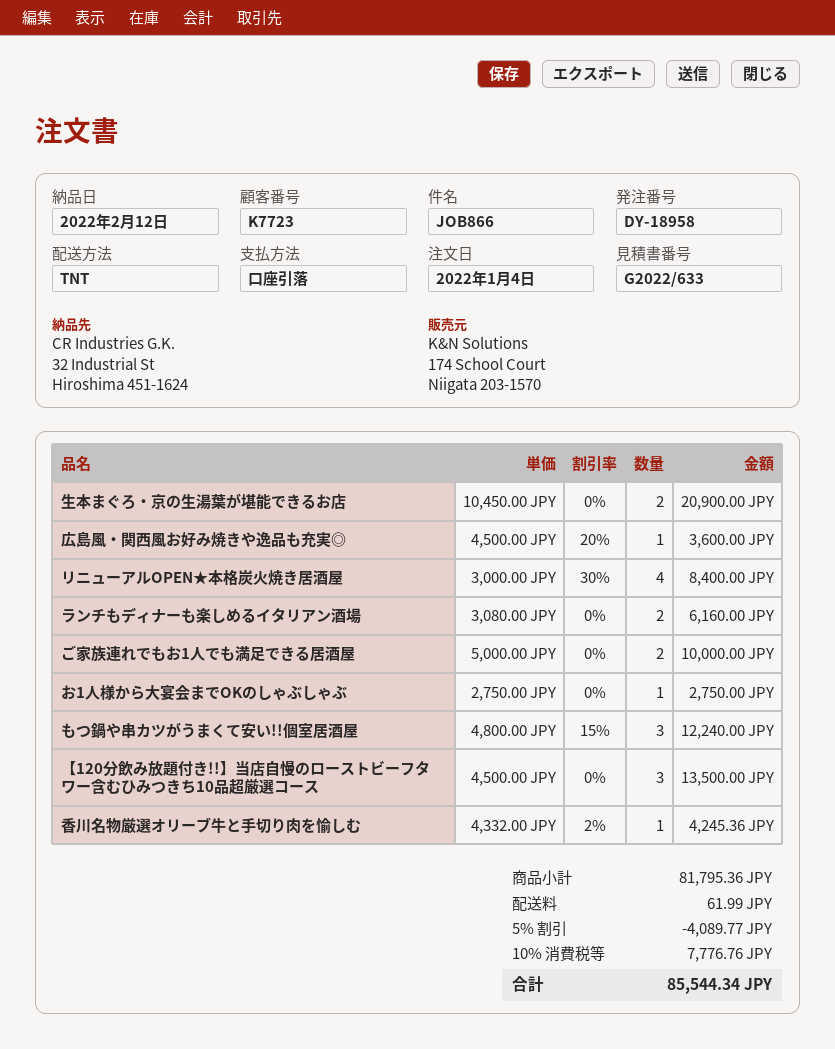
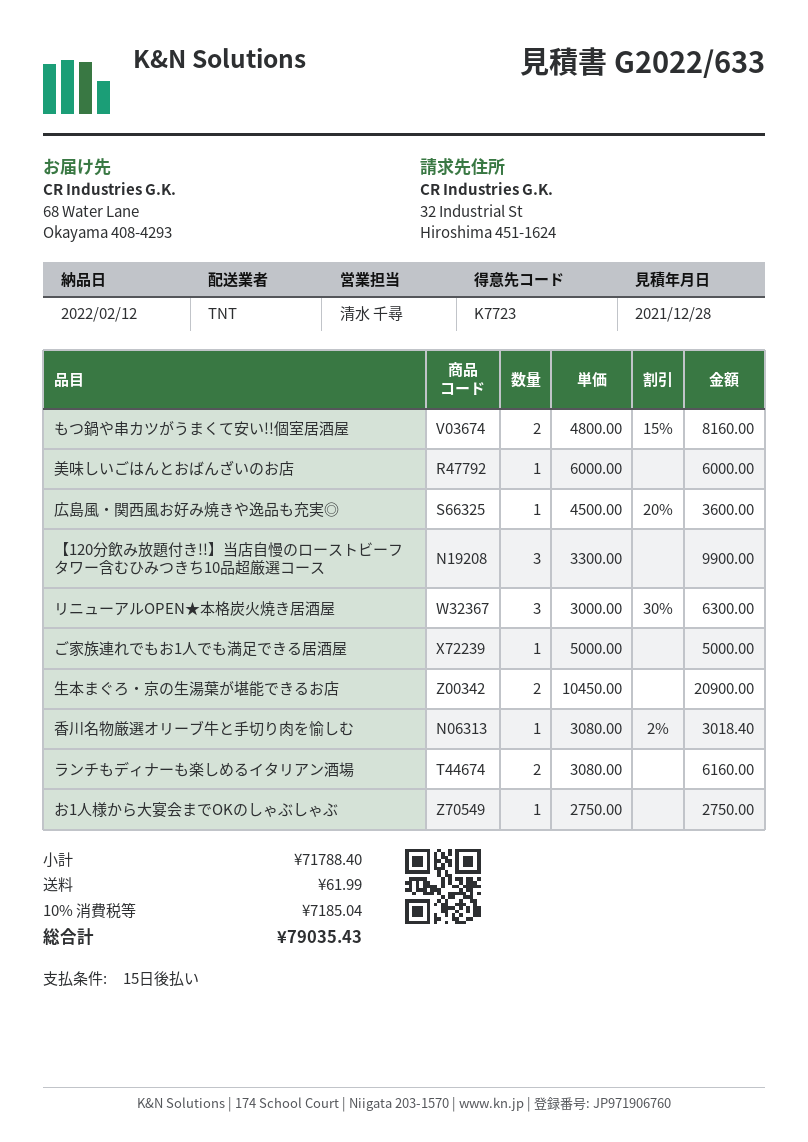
ship to: 32 Industrial St, Hiroshima 451-1624 -> 68 Water Lane, Okayama 408-4293
リニューアルOPEN★本格炭火焼き居酒屋: 4 x 3000.00 - 30% = 8400.00 -> 3 x 3000.00 - 30% = 6300.00
ご家族連れでもお1人でも満足できる居酒屋: 2 x 5000.00 = 10000.00 -> 1 x 5000.00 = 5000.00
もつ鍋や串カツがうまくて安い!!個室居酒屋: 3 x 4800.00 - 15% = 12240.00 -> 2 x 4800.00 - 15% = 8160.00
【120分飲み放題付き!!】当店自慢のローストビーフタワー含むひみつきち10品超厳選コース: 3 x 4500.00 = 13500.00 -> 3 x 3300.00 = 9900.00
香川名物厳選オリーブ牛と手切り肉を愉しむ: 1 x 4332.00 - 2% = 4245.36 -> 1 x 3080.00 - 2% = 3018.40
美味しいごはんとおばんざいのお店: none -> 1 x 6000.00 = 6000.00
subtotal: 81795.36 -> 71788.40
discount: 5% = 4089.77 -> none
tax: 10% = 7776.76 -> 10% = 7185.04
total: 85544.34 -> 79035.43

